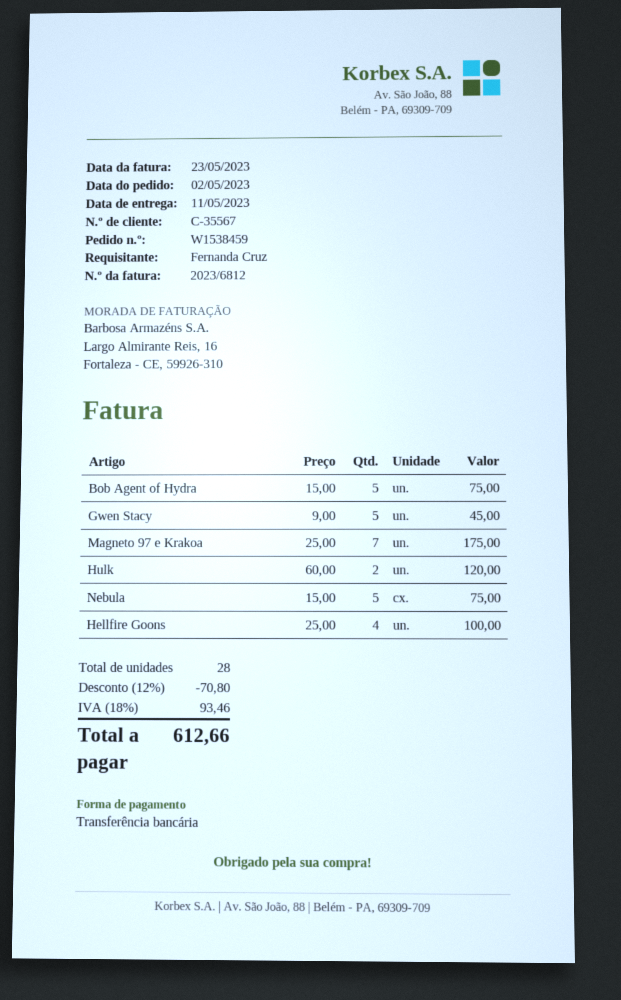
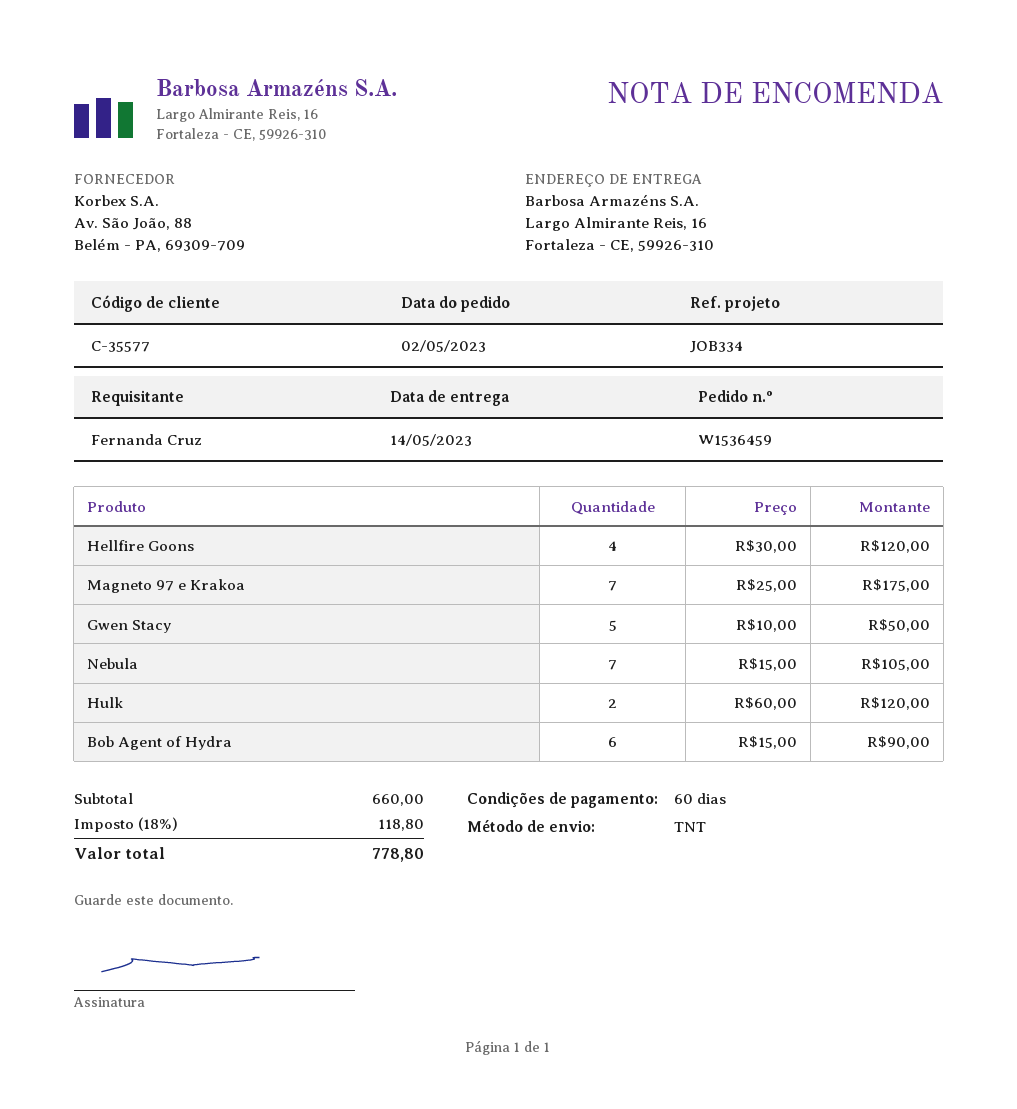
order number: W1538459 -> W1536459
delivery date: 2023-05-11 -> 2023-05-14
customer number: C-35567 -> C-35577
Bob Agent of Hydra: 5 x 15.00 = 75.00 -> 6 x 15.00 = 90.00
Gwen Stacy: 5 x 9.00 = 45.00 -> 5 x 10.00 = 50.00
Nebula: 5 x 15.00 = 75.00 -> 7 x 15.00 = 105.00
Hellfire Goons: 4 x 25.00 = 100.00 -> 4 x 30.00 = 120.00
discount: 12% = 70.80 -> none
tax: 18% = 93.46 -> 18% = 118.80
total: 612.66 -> 778.80

